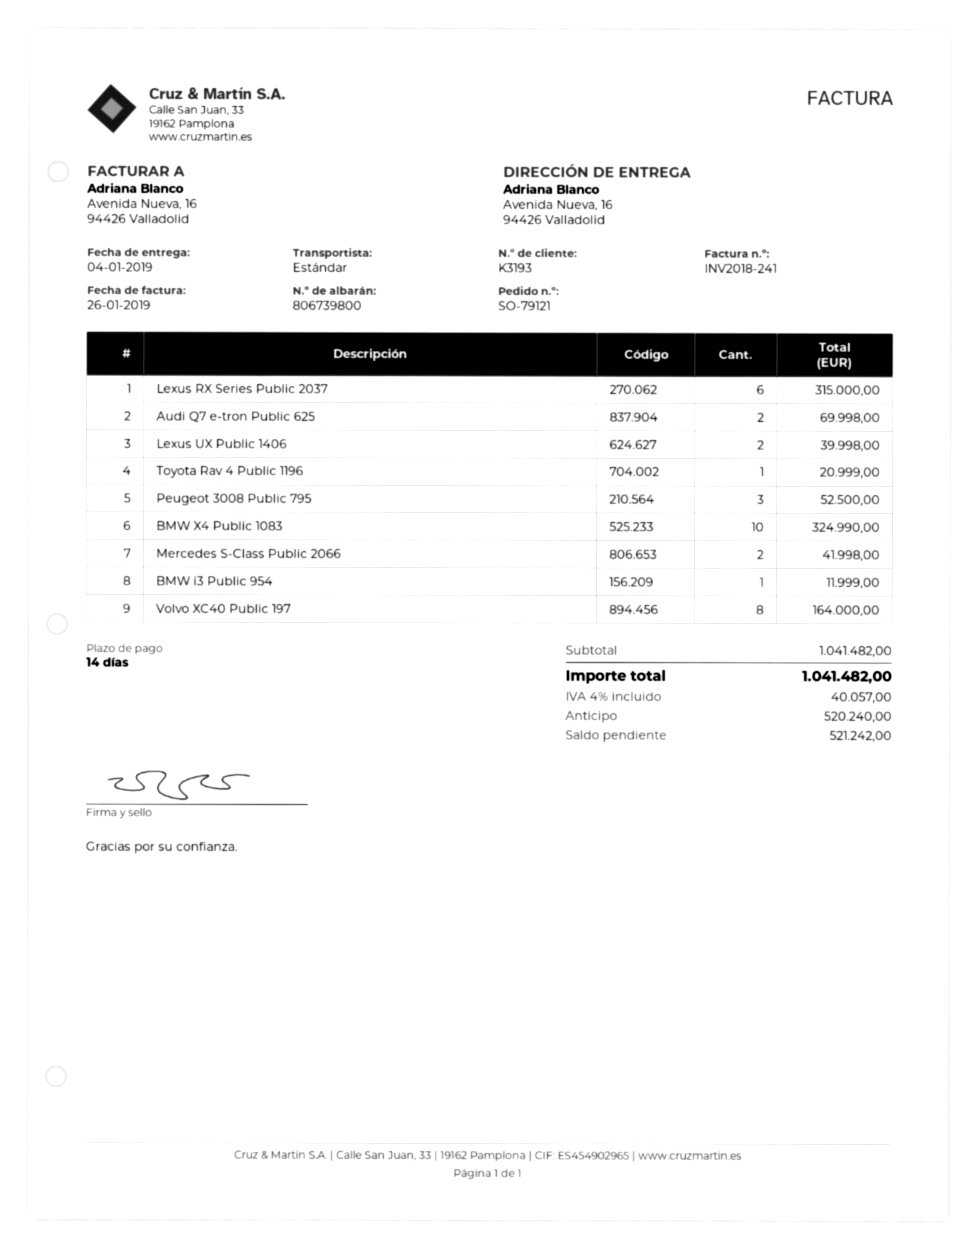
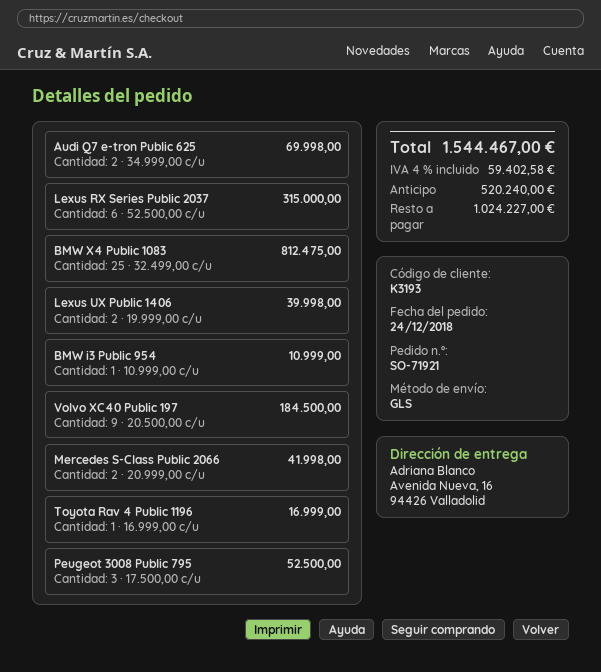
order number: SO-79121 -> SO-71921
shipping method: standard -> GLS
Toyota Rav 4 Public 1196: 1 for 20999.00 -> 1 for 16999.00
BMW X4 Public 1083: 10 for 324990.00 -> 25 for 812475.00
BMW i3 Public 954: 1 for 11999.00 -> 1 for 10999.00
Volvo XC40 Public 197: 8 for 164000.00 -> 9 for 184500.00
tax: 4% = 40057.00 -> 4% = 59402.58
total: 1041482.00 -> 1544467.00
balance: 521242.00 -> 1024227.00

